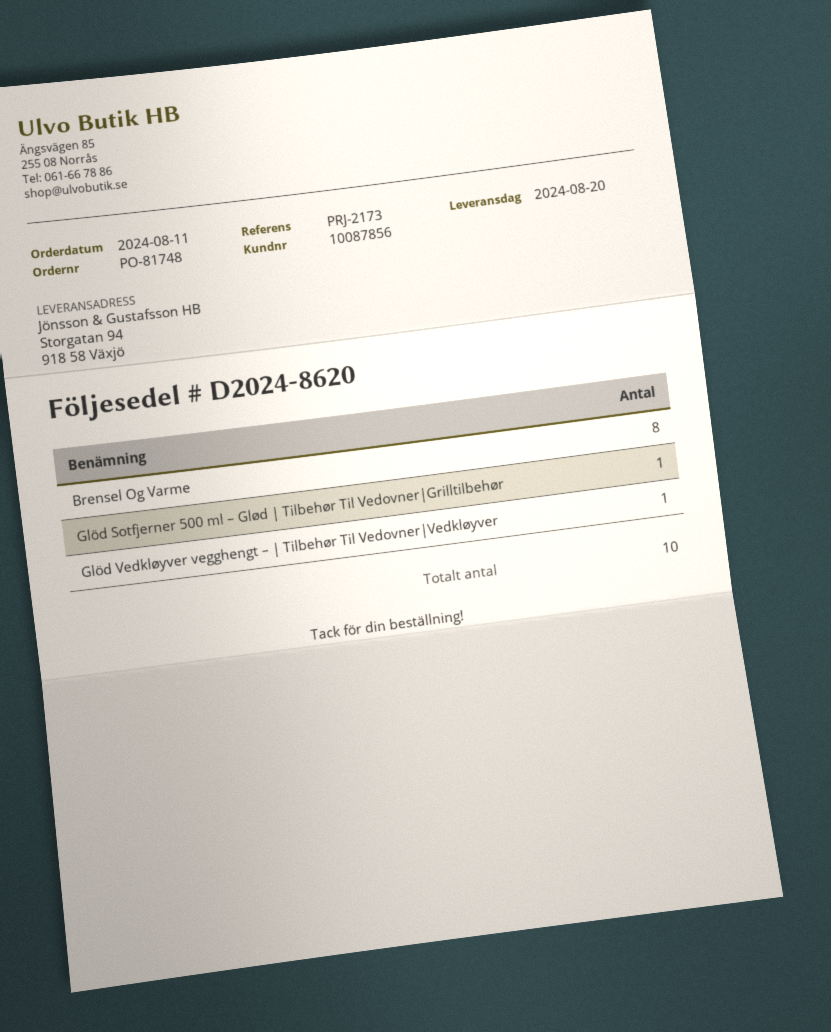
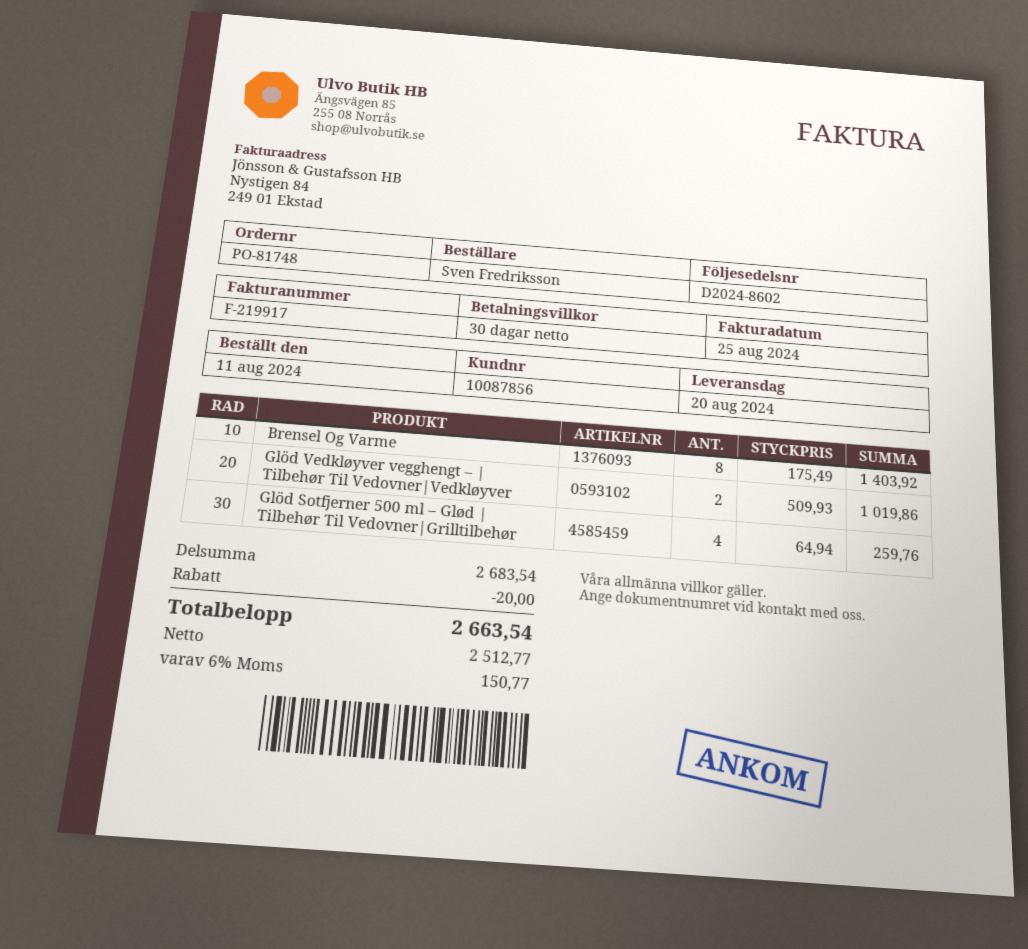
delivery note number: D2024-8620 -> D2024-8602
Glöd Sotfjerner 500 ml – Glød | Tilbehør Til Vedovner|Grilltilbehør: 1 -> 4
Glöd Vedkløyver vegghengt – | Tilbehør Til Vedovner|Vedkløyver: 1 -> 2

